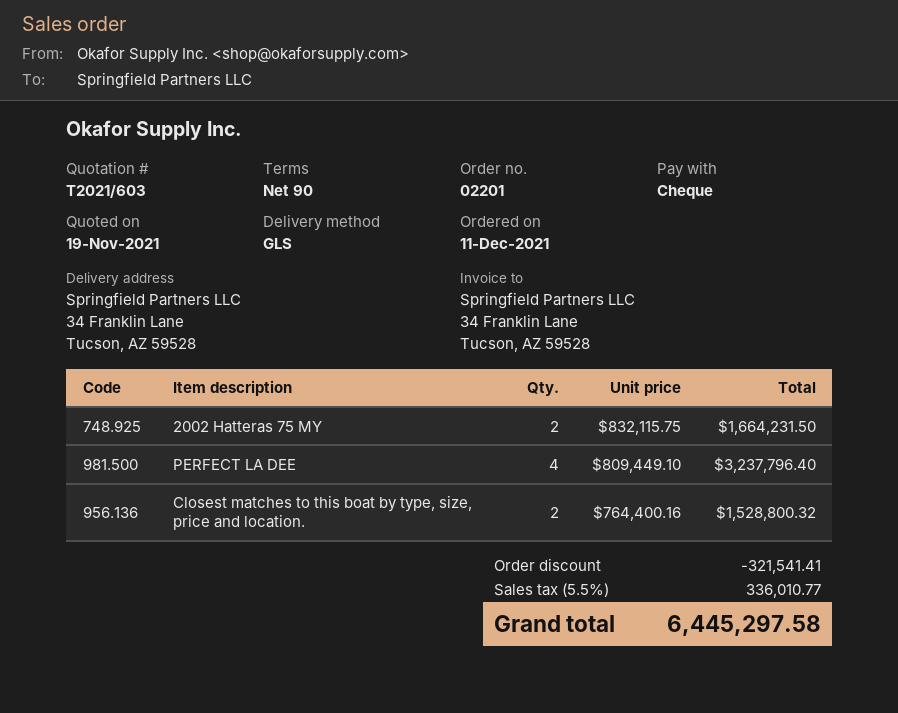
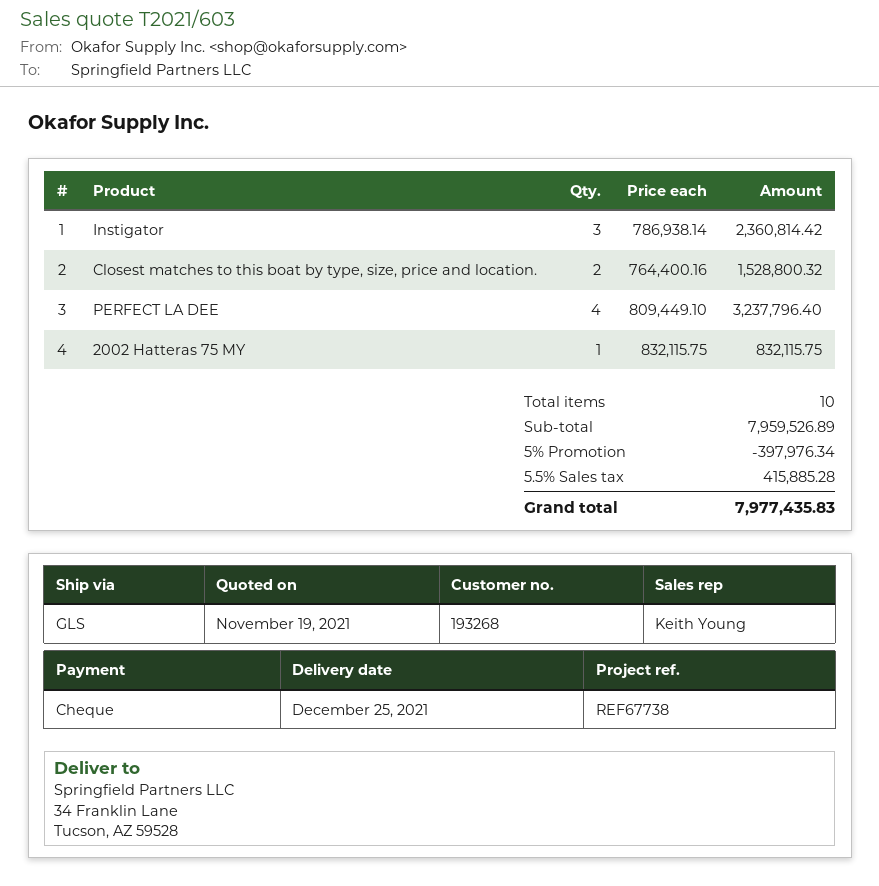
2002 Hatteras 75 MY: 2 x 832115.75 = 1664231.50 -> 1 x 832115.75 = 832115.75
Instigator: none -> 3 x 786938.14 = 2360814.42
discount: 321541.41 -> 397976.34
tax: 5.5% = 336010.77 -> 5.5% = 415885.28
total: 6445297.58 -> 7977435.83

